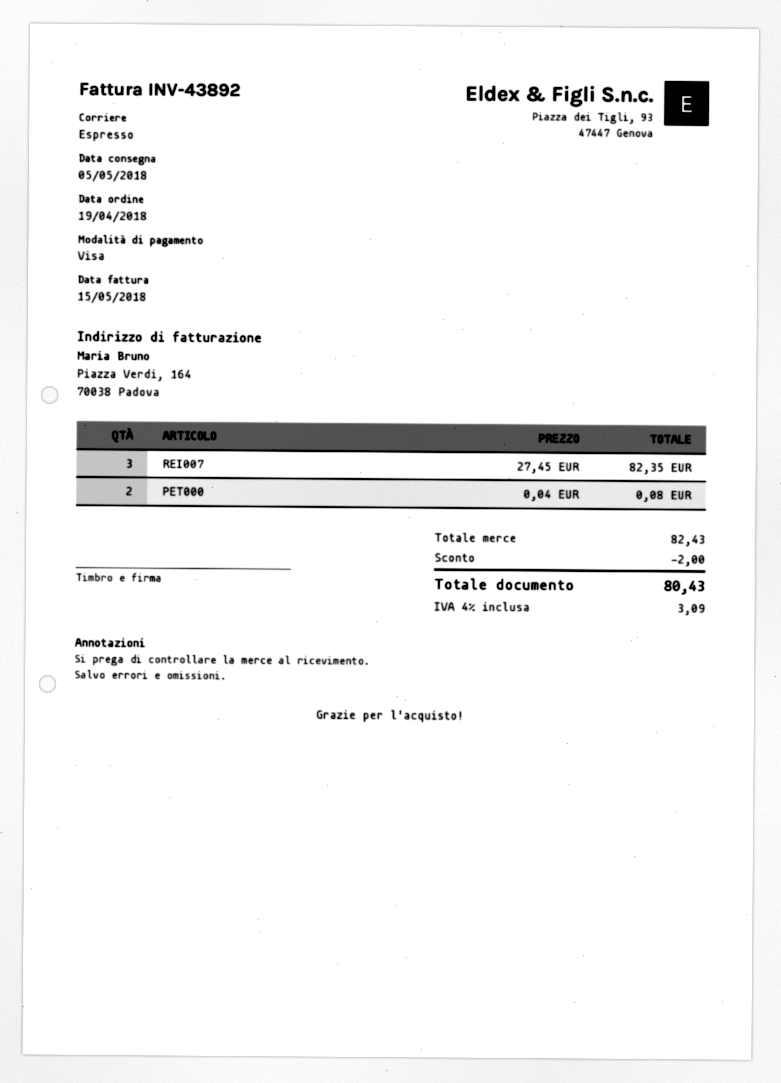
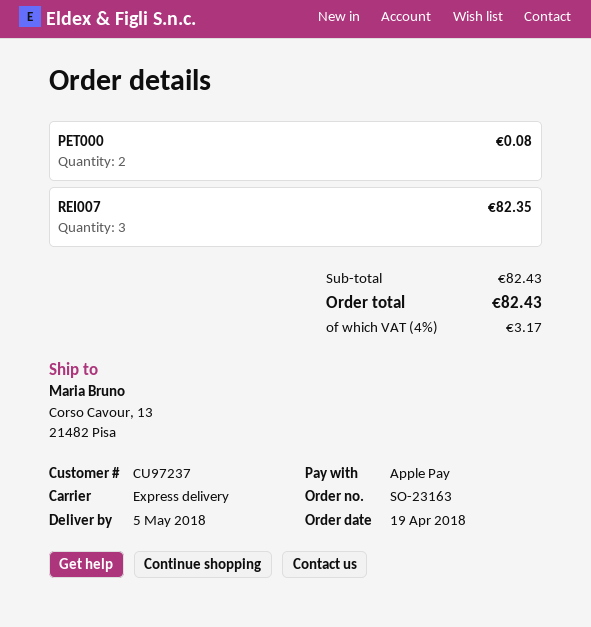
payment method: Visa -> Apple Pay
discount: 2.00 -> none
tax: 4% = 3.09 -> 4% = 3.17
total: 80.43 -> 82.43

